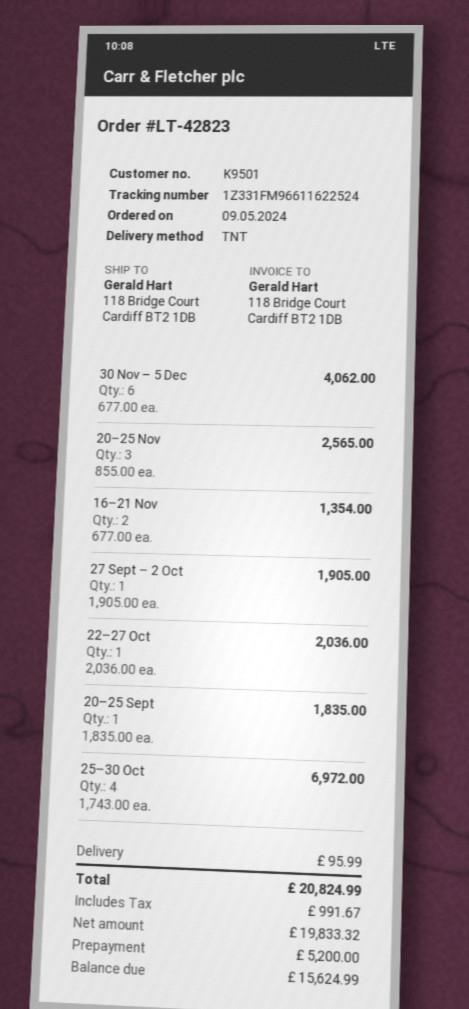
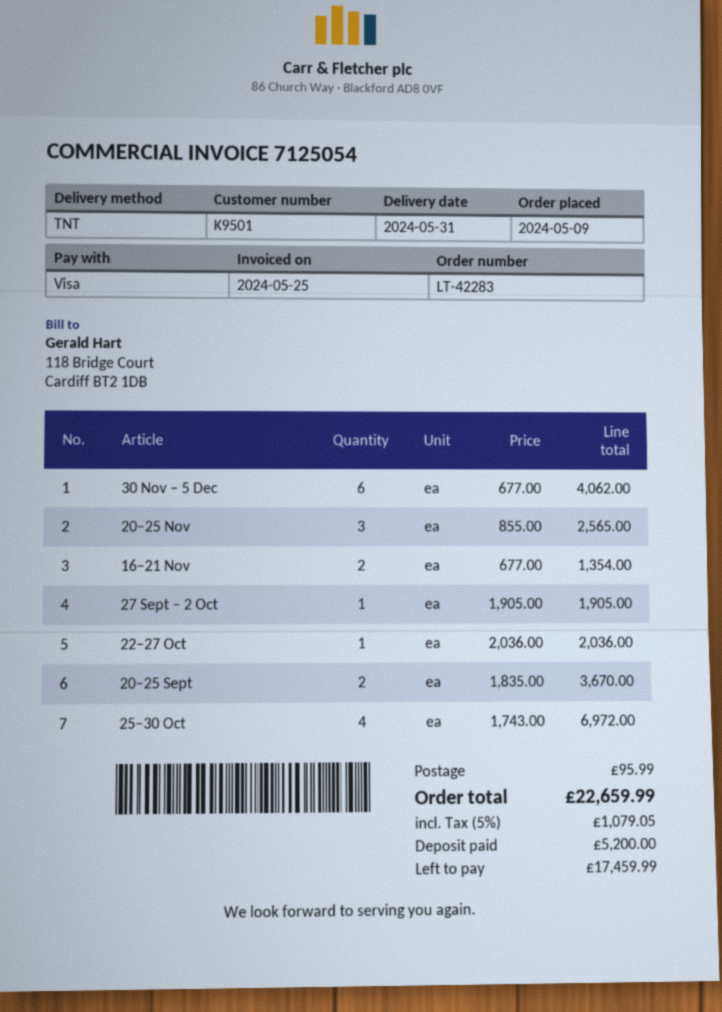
order number: LT-42823 -> LT-42283
20–25 Sept: 1 x 1835.00 = 1835.00 -> 2 x 1835.00 = 3670.00
tax: 991.67 -> 1079.05
total: 20824.99 -> 22659.99
balance: 15624.99 -> 17459.99

